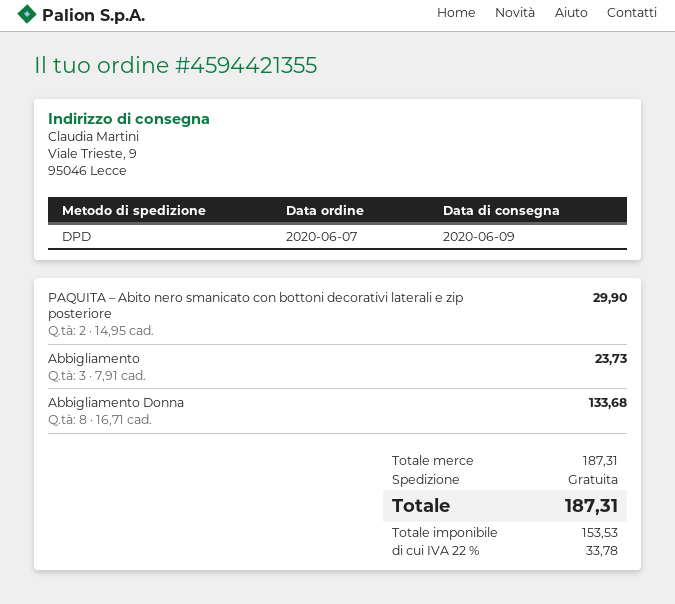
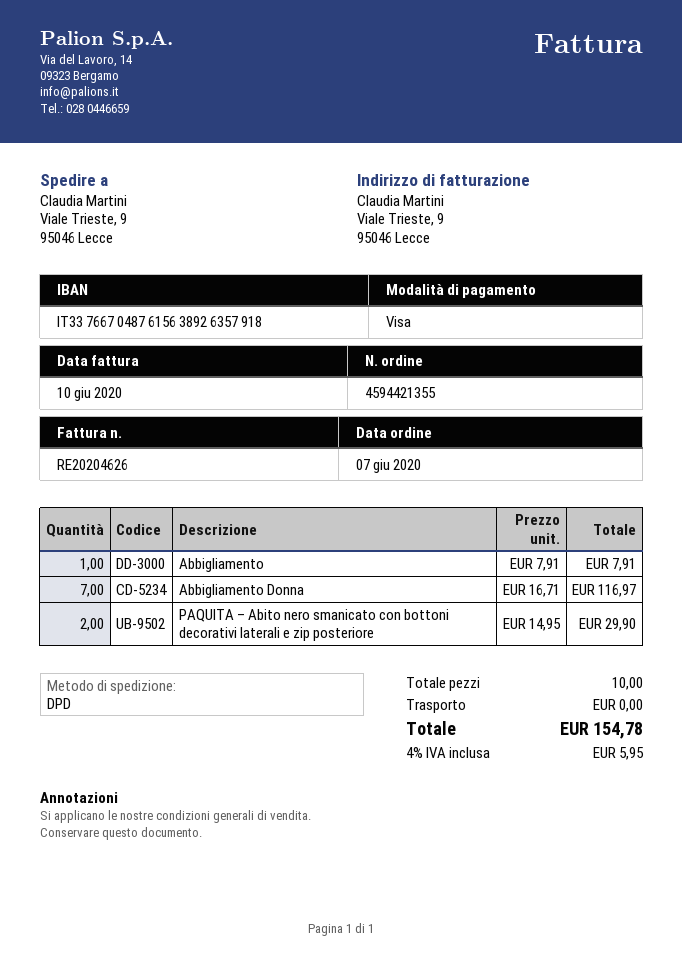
Abbigliamento: 3 x 7.91 = 23.73 -> 1 x 7.91 = 7.91
Abbigliamento Donna: 8 x 16.71 = 133.68 -> 7 x 16.71 = 116.97
tax: 22% = 33.78 -> 4% = 5.95
total: 187.31 -> 154.78

